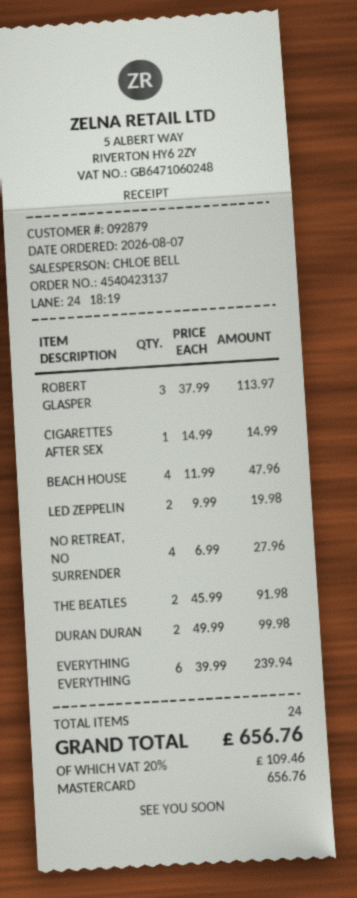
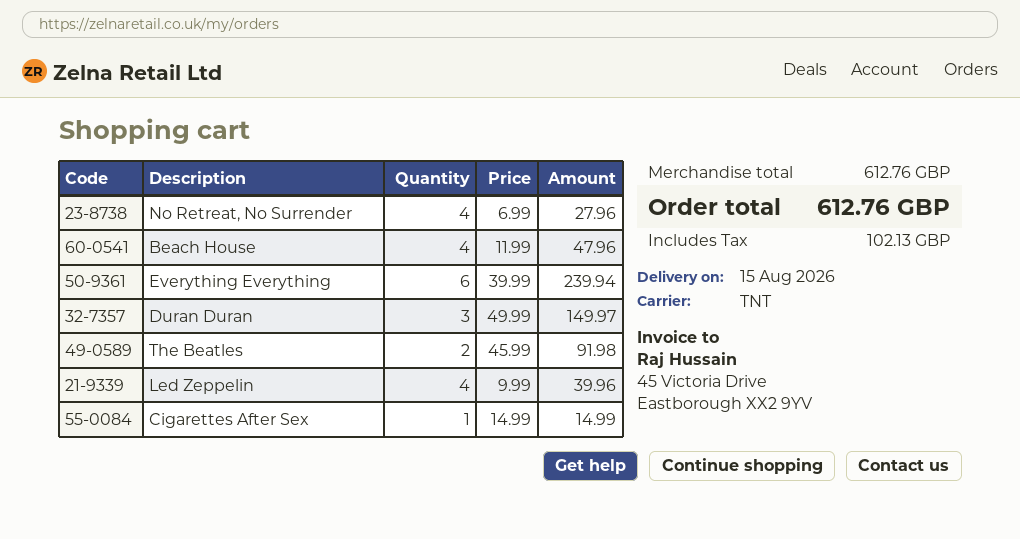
ROBERT GLASPER: 3 x 37.99 = 113.97 -> none
LED ZEPPELIN: 2 x 9.99 = 19.98 -> 4 x 9.99 = 39.96
DURAN DURAN: 2 x 49.99 = 99.98 -> 3 x 49.99 = 149.97
tax: 109.46 -> 102.13
total: 656.76 -> 612.76

